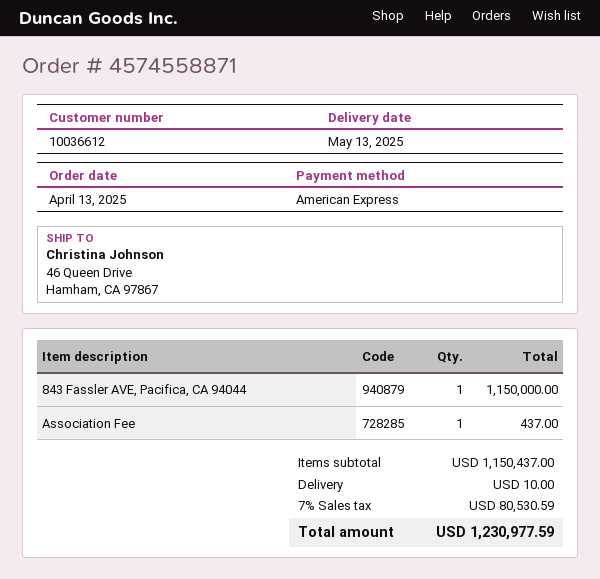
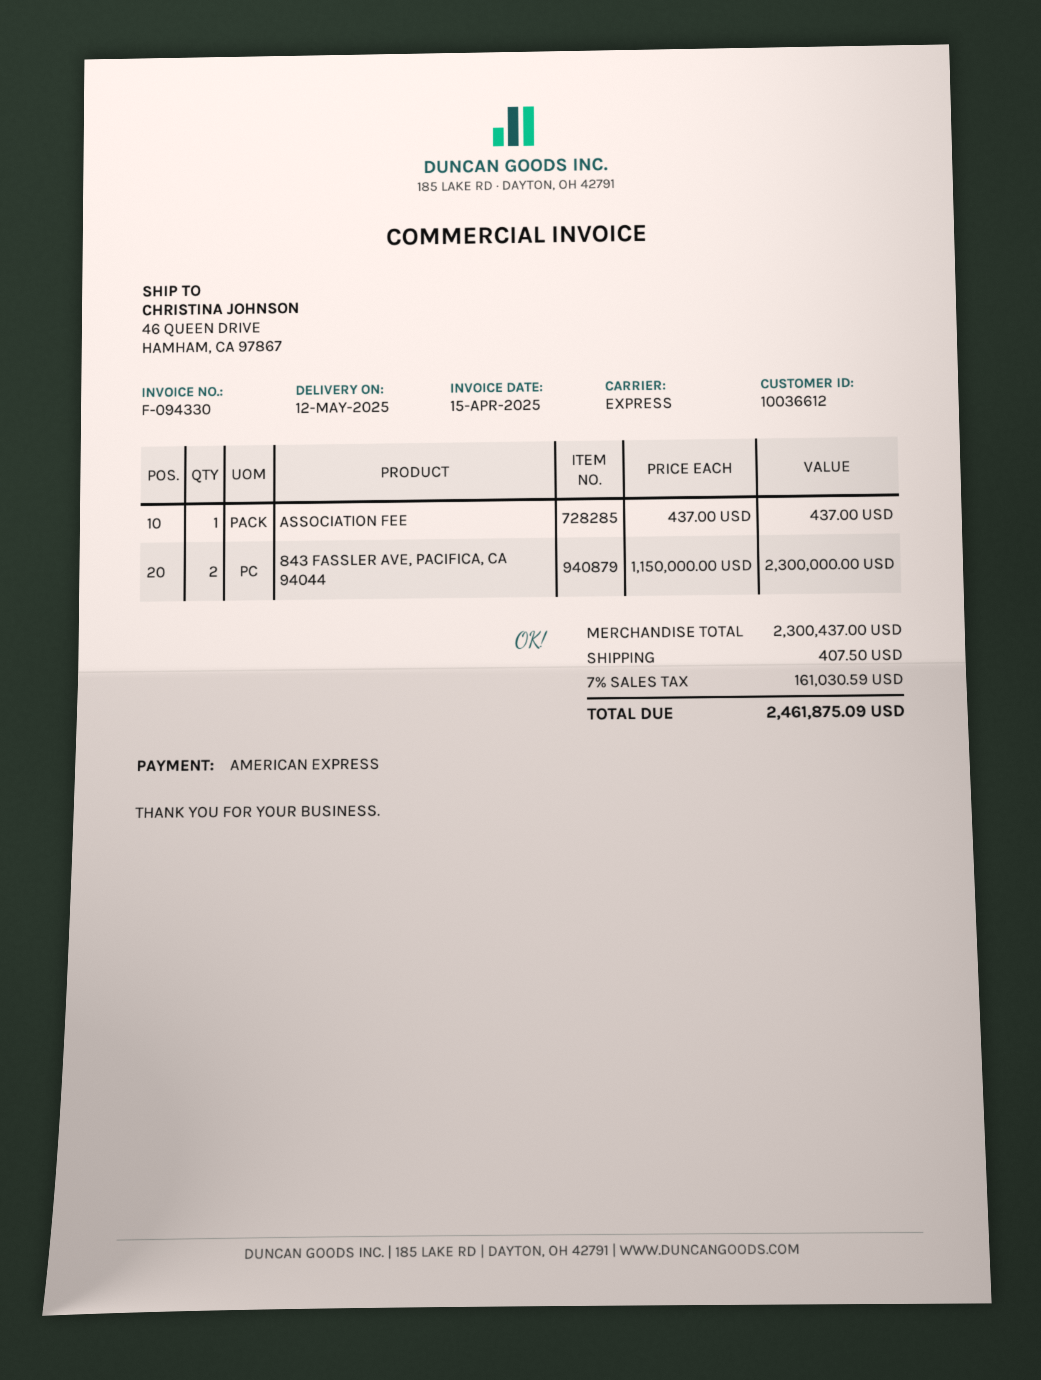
delivery date: 2025-05-13 -> 2025-05-12
843 Fassler AVE, Pacifica, CA 94044: 1 for 1150000.00 -> 2 for 2300000.00
subtotal: 1150437.00 -> 2300437.00
shipping: 10.00 -> 407.50
tax: 7% = 80530.59 -> 7% = 161030.59
total: 1230977.59 -> 2461875.09

